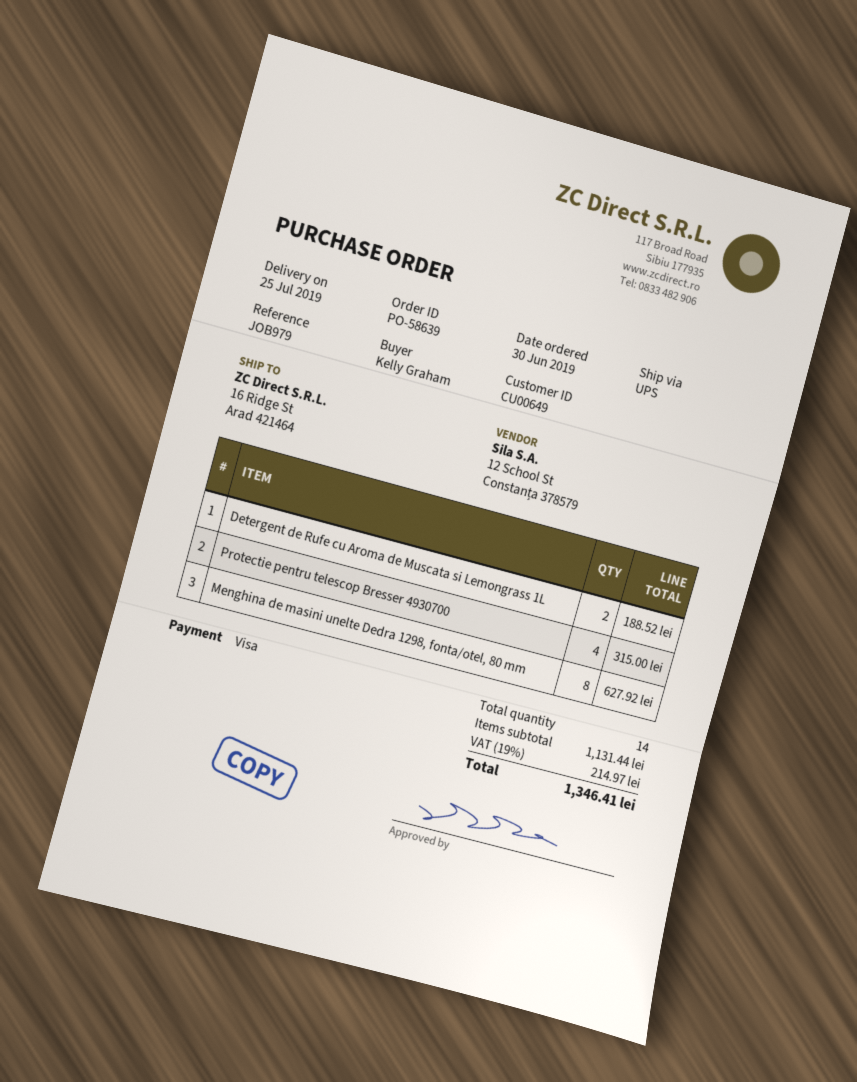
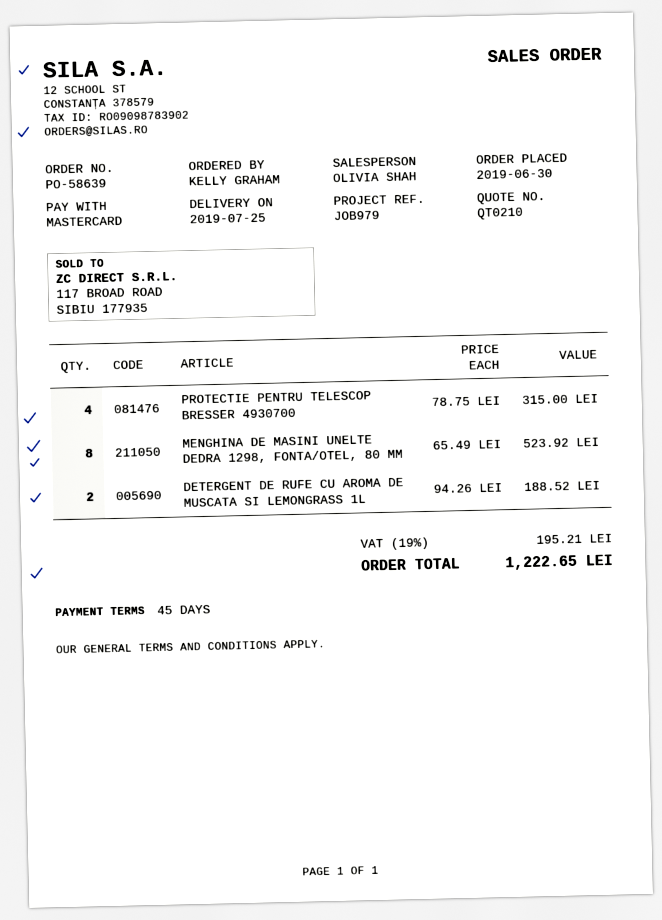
payment method: Visa -> Mastercard
Menghina de masini unelte Dedra 1298, fonta/otel, 80 mm: 8 for 627.92 -> 8 for 523.92
tax: 19% = 214.97 -> 19% = 195.21
total: 1346.41 -> 1222.65

